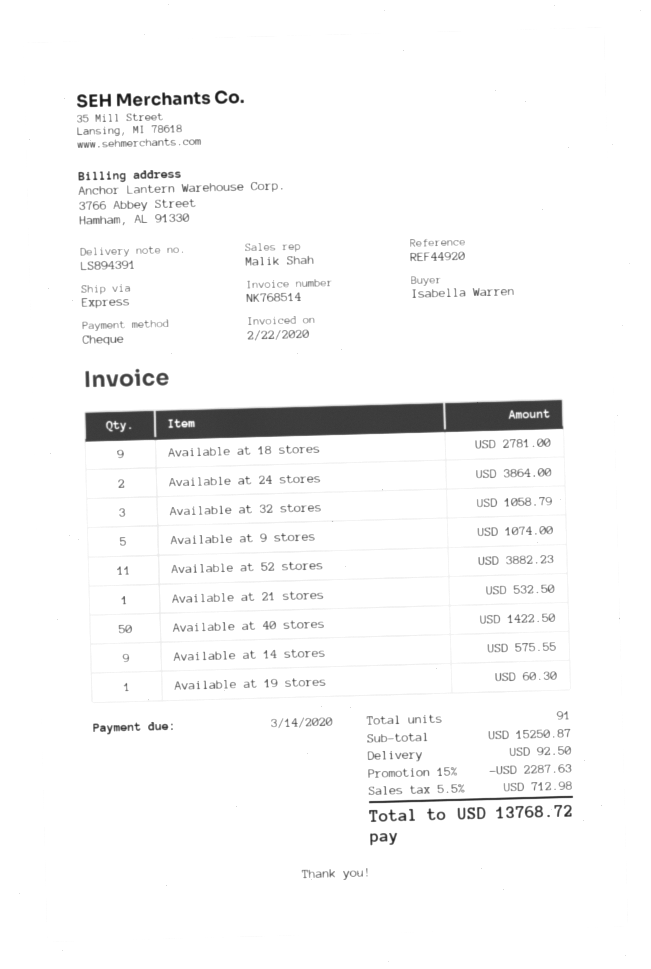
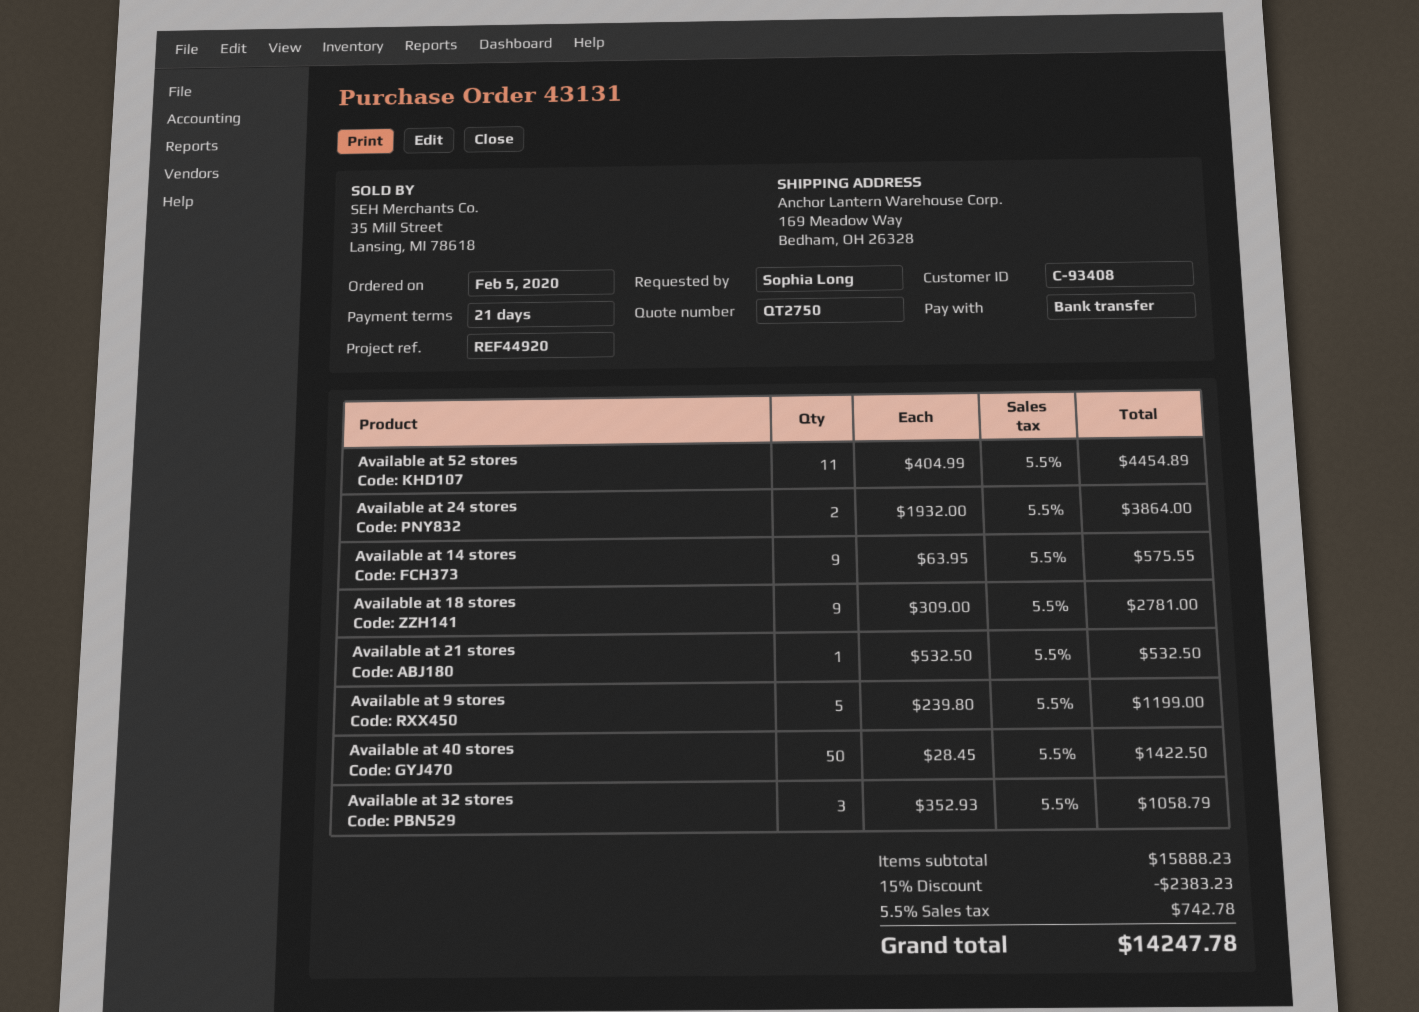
ordered by: Isabella Warren -> Sophia Long
payment method: cheque -> bank transfer
Available at 9 stores: 5 for 1074.00 -> 5 for 1199.00
Available at 52 stores: 11 for 3882.23 -> 11 for 4454.89
Available at 19 stores: 1 for 60.30 -> none
subtotal: 15250.87 -> 15888.23
discount: 15% = 2287.63 -> 15% = 2383.23
shipping: 92.50 -> none
tax: 5.5% = 712.98 -> 5.5% = 742.78
total: 13768.72 -> 14247.78

